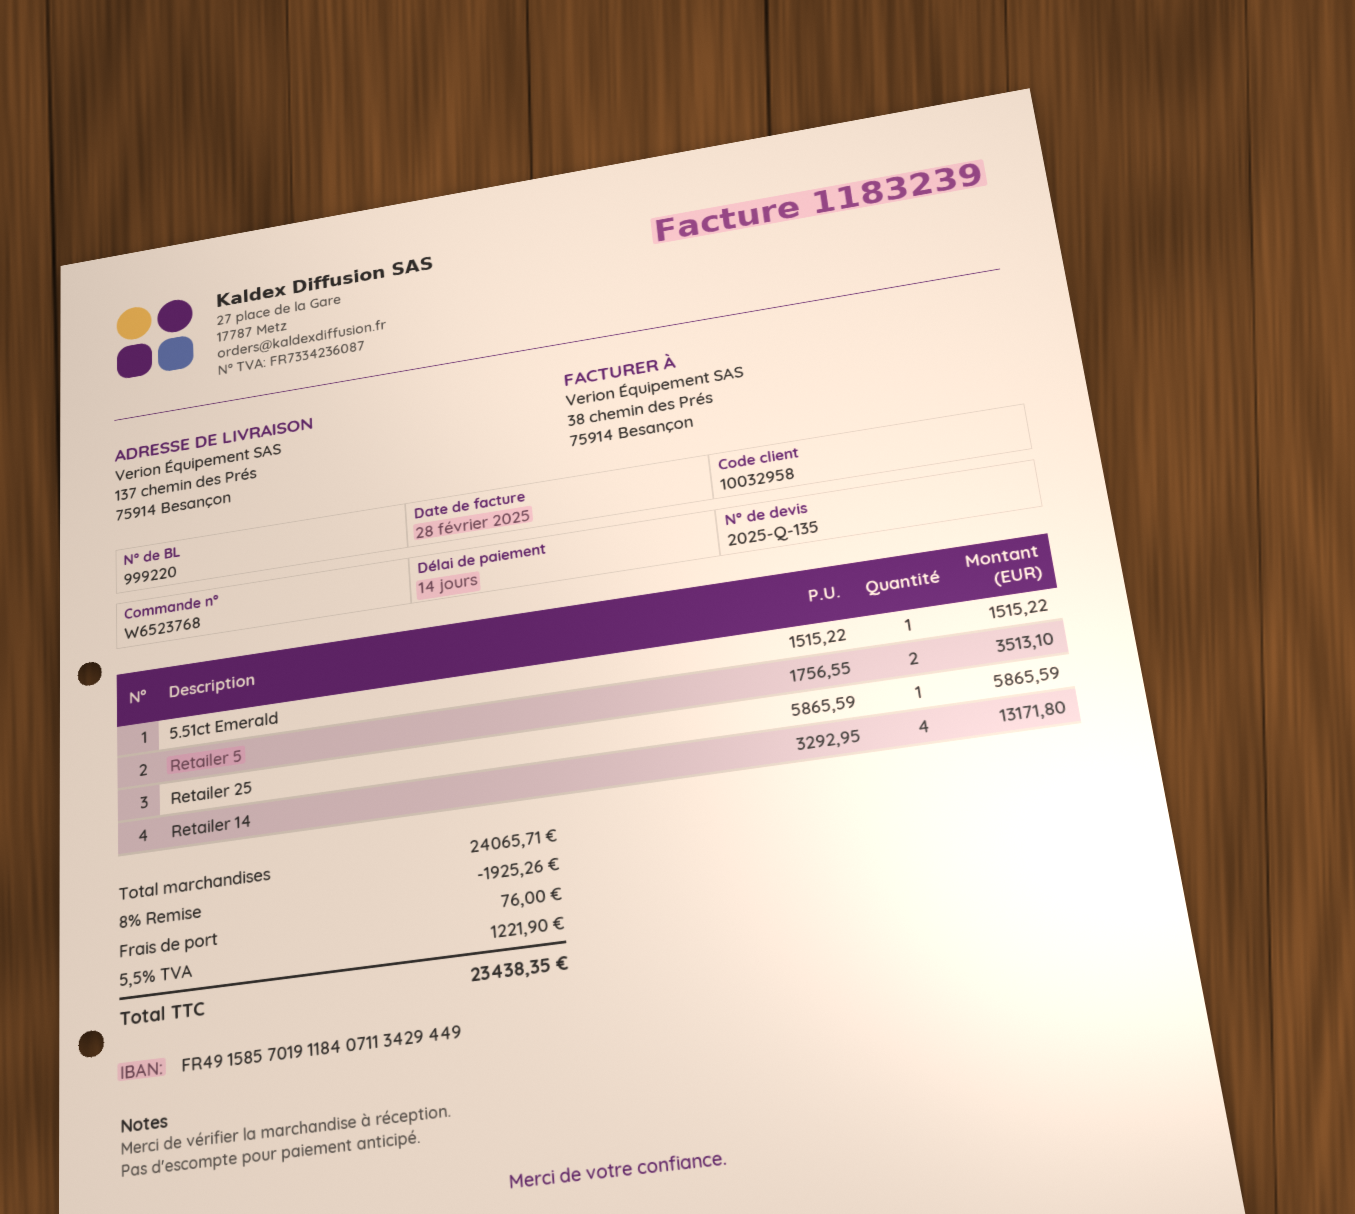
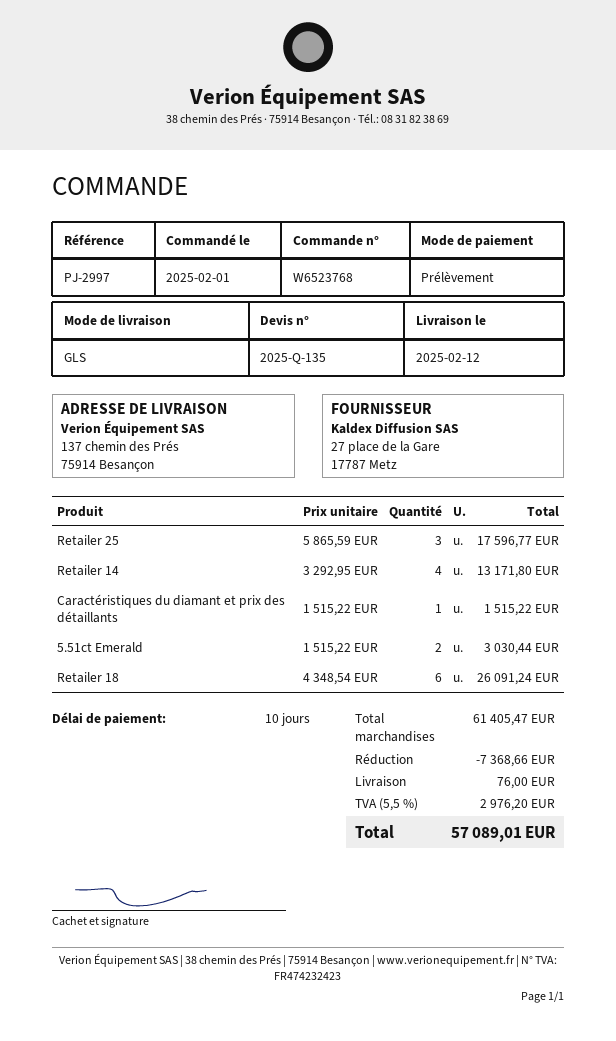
payment terms: 14 days -> 10 days
5.51ct Emerald: 1 x 1515.22 = 1515.22 -> 2 x 1515.22 = 3030.44
Retailer 5: 2 x 1756.55 = 3513.10 -> none
Retailer 25: 1 x 5865.59 = 5865.59 -> 3 x 5865.59 = 17596.77
Caractéristiques du diamant et prix des détaillants: none -> 1 x 1515.22 = 1515.22
Retailer 18: none -> 6 x 4348.54 = 26091.24
subtotal: 24065.71 -> 61405.47
discount: 1925.26 -> 7368.66
tax: 5.5% = 1221.90 -> 5.5% = 2976.20
total: 23438.35 -> 57089.01

